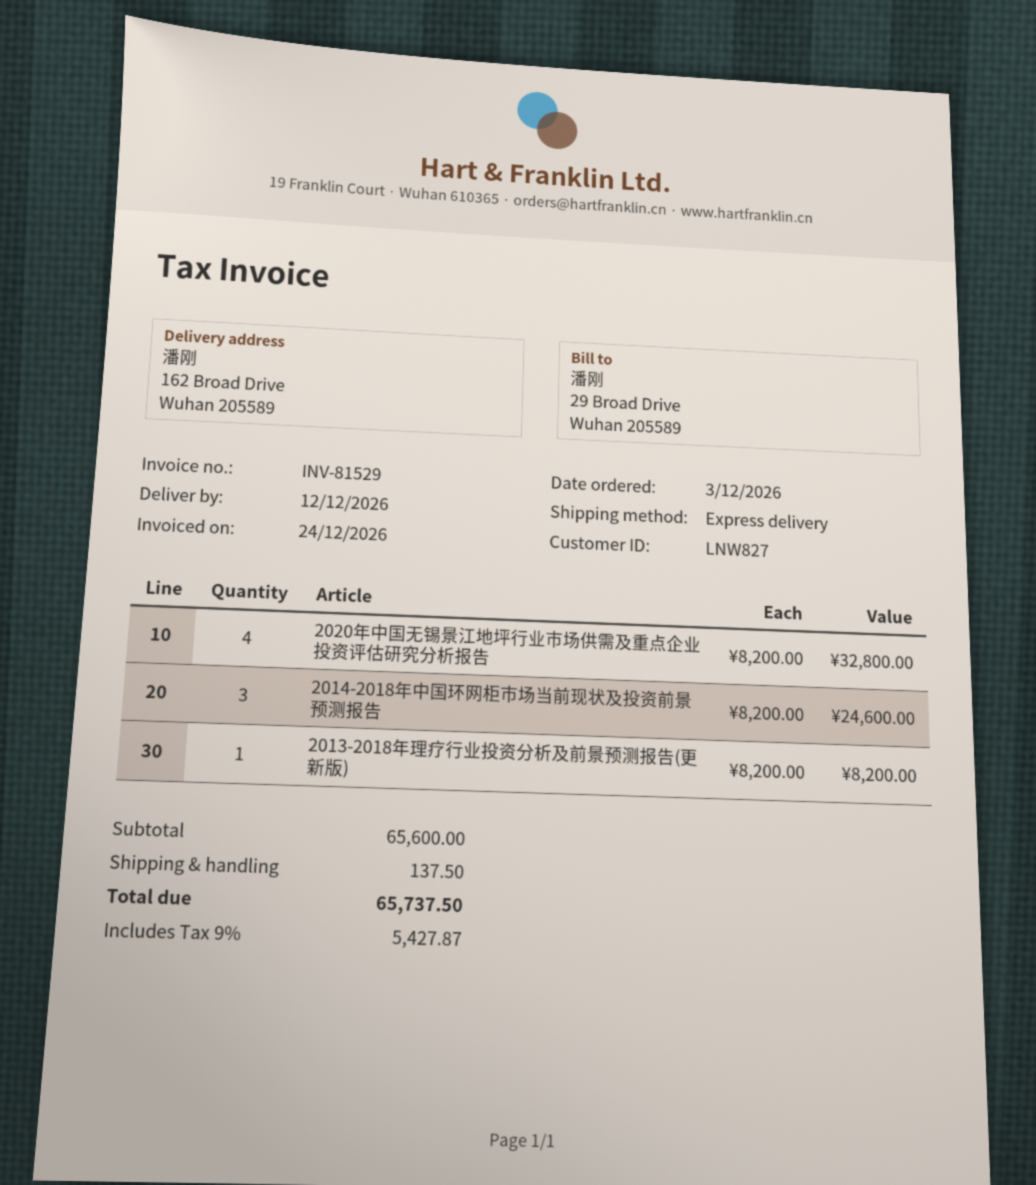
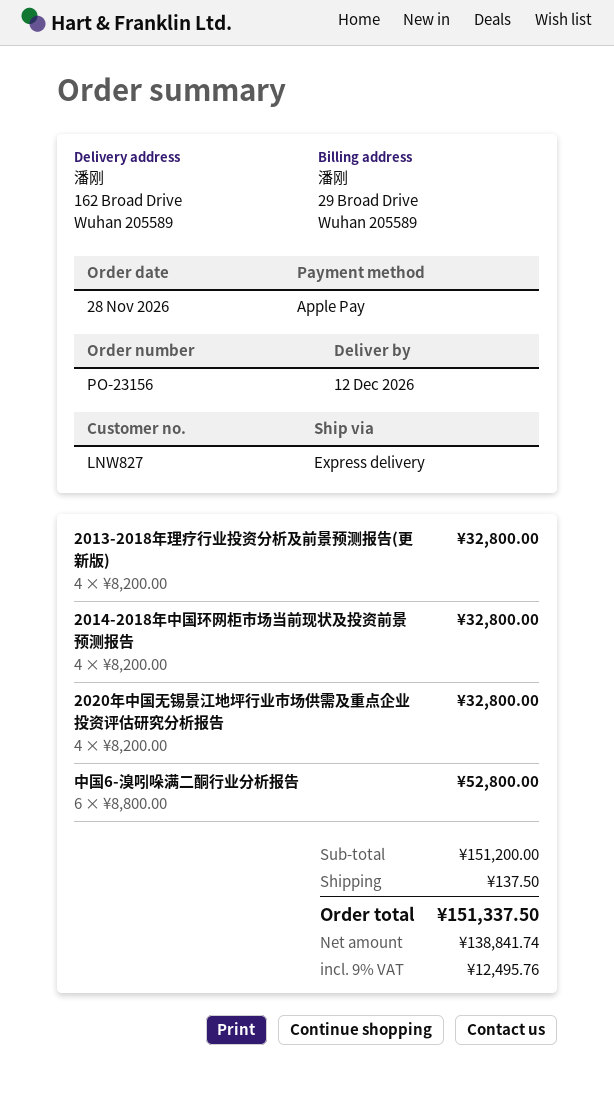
order date: 2026-12-03 -> 2026-11-28
2014-2018年中国环网柜市场当前现状及投资前景预测报告: 3 x 8200.00 = 24600.00 -> 4 x 8200.00 = 32800.00
2013-2018年理疗行业投资分析及前景预测报告(更新版): 1 x 8200.00 = 8200.00 -> 4 x 8200.00 = 32800.00
中国6-溴吲哚满二酮行业分析报告: none -> 6 x 8800.00 = 52800.00
subtotal: 65600.00 -> 151200.00
tax: 9% = 5427.87 -> 9% = 12495.76
total: 65737.50 -> 151337.50

